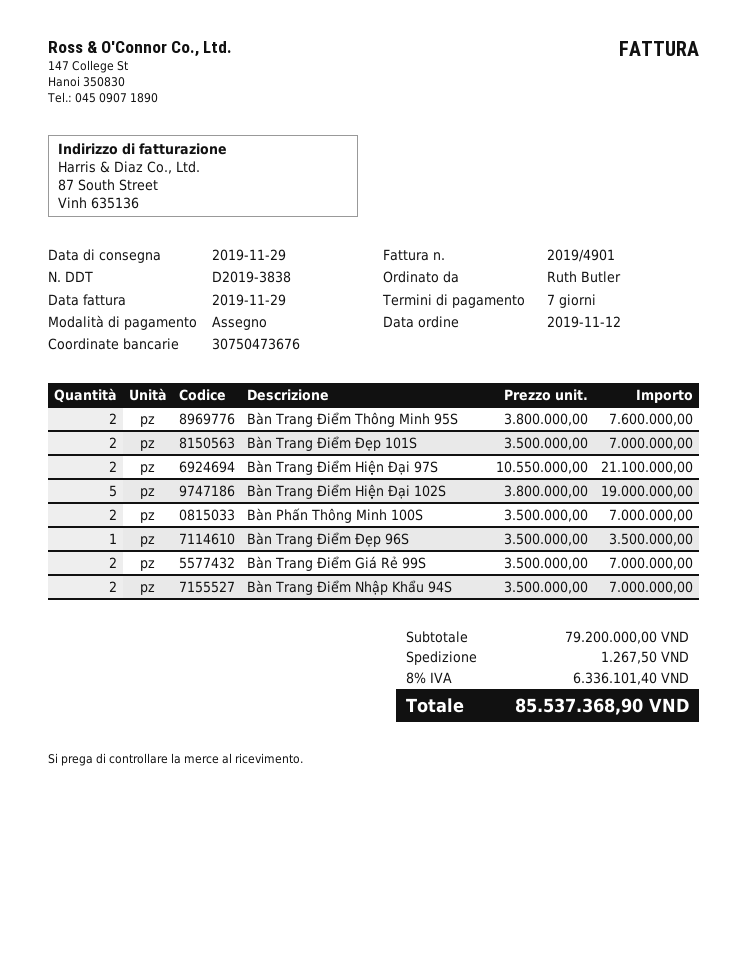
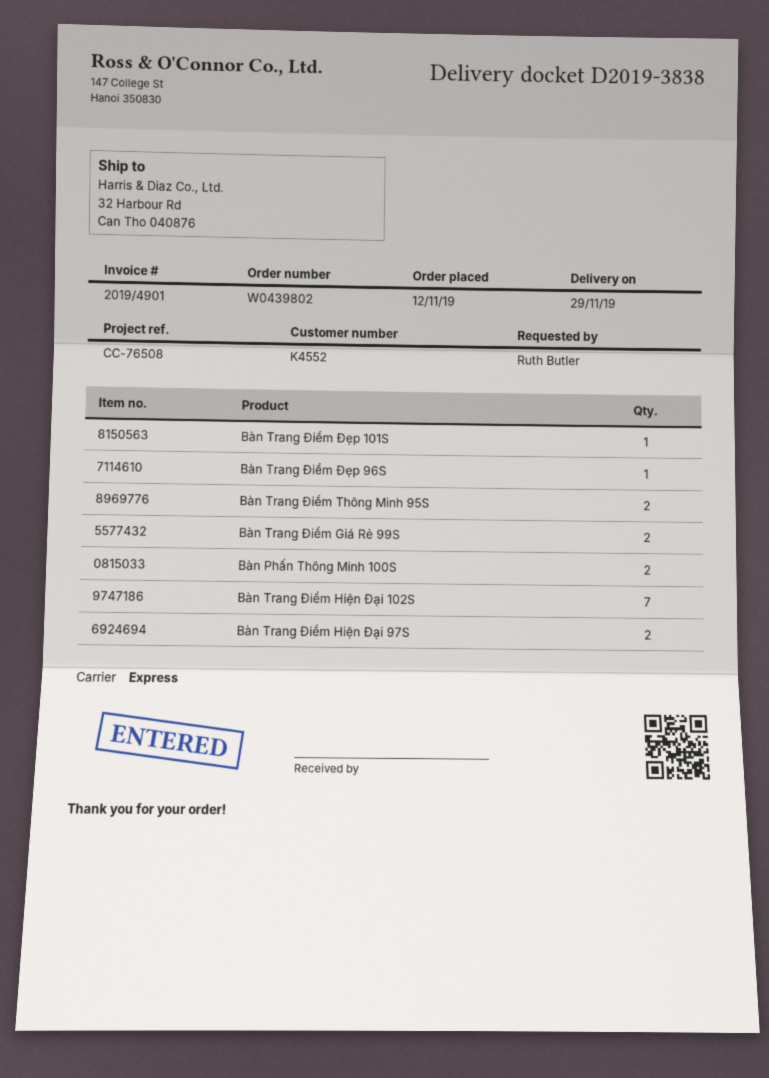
Bàn Trang Điểm Đẹp 101S: 2 -> 1
Bàn Trang Điểm Hiện Đại 102S: 5 -> 7
Bàn Trang Điểm Nhập Khẩu 94S: 2 -> none

